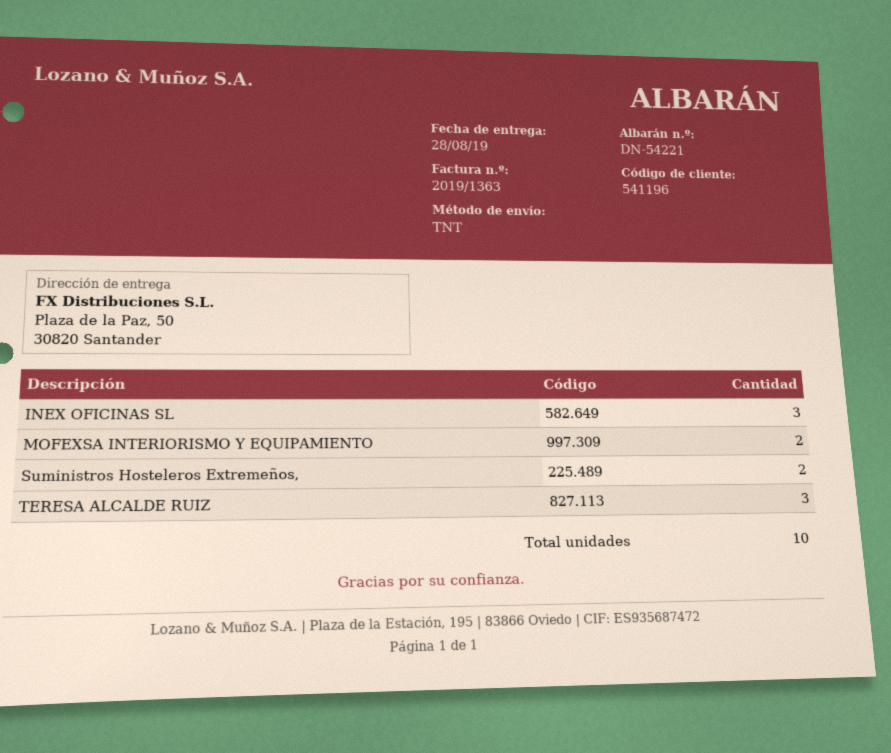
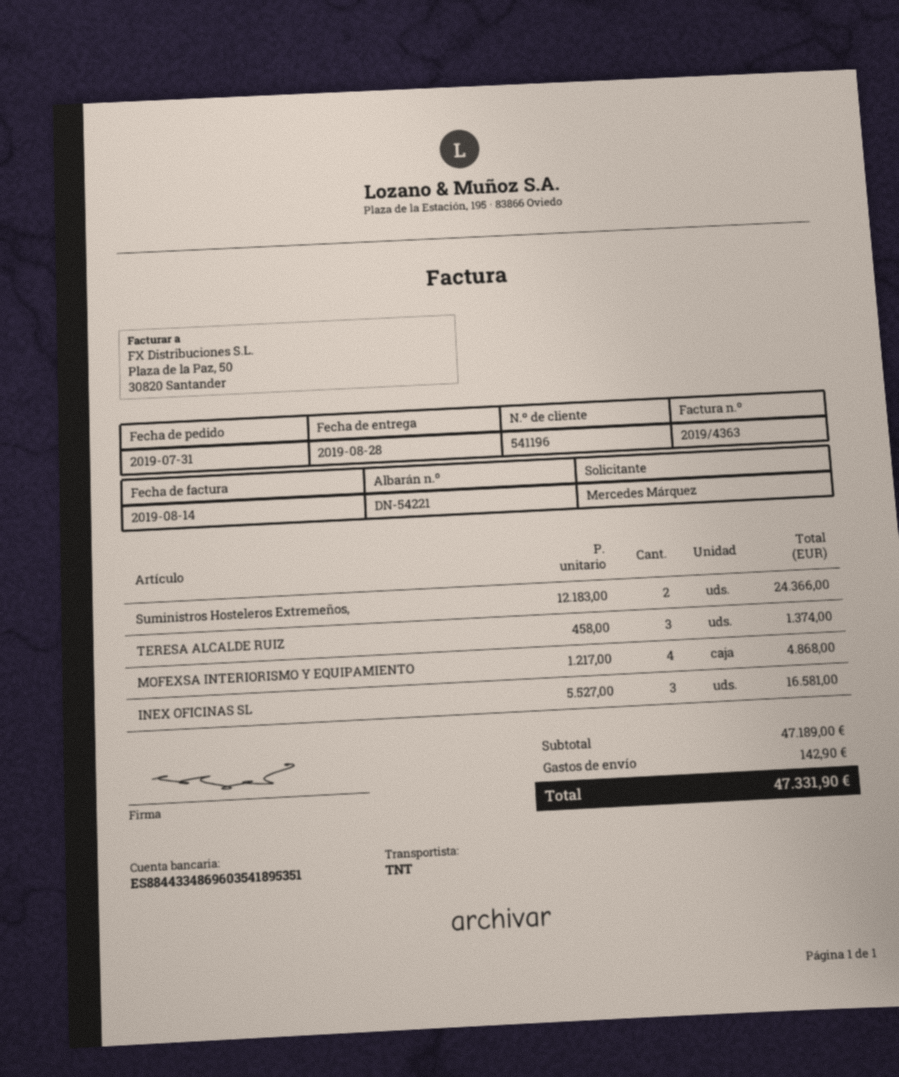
invoice number: 2019/1363 -> 2019/4363
MOFEXSA INTERIORISMO Y EQUIPAMIENTO: 2 -> 4

